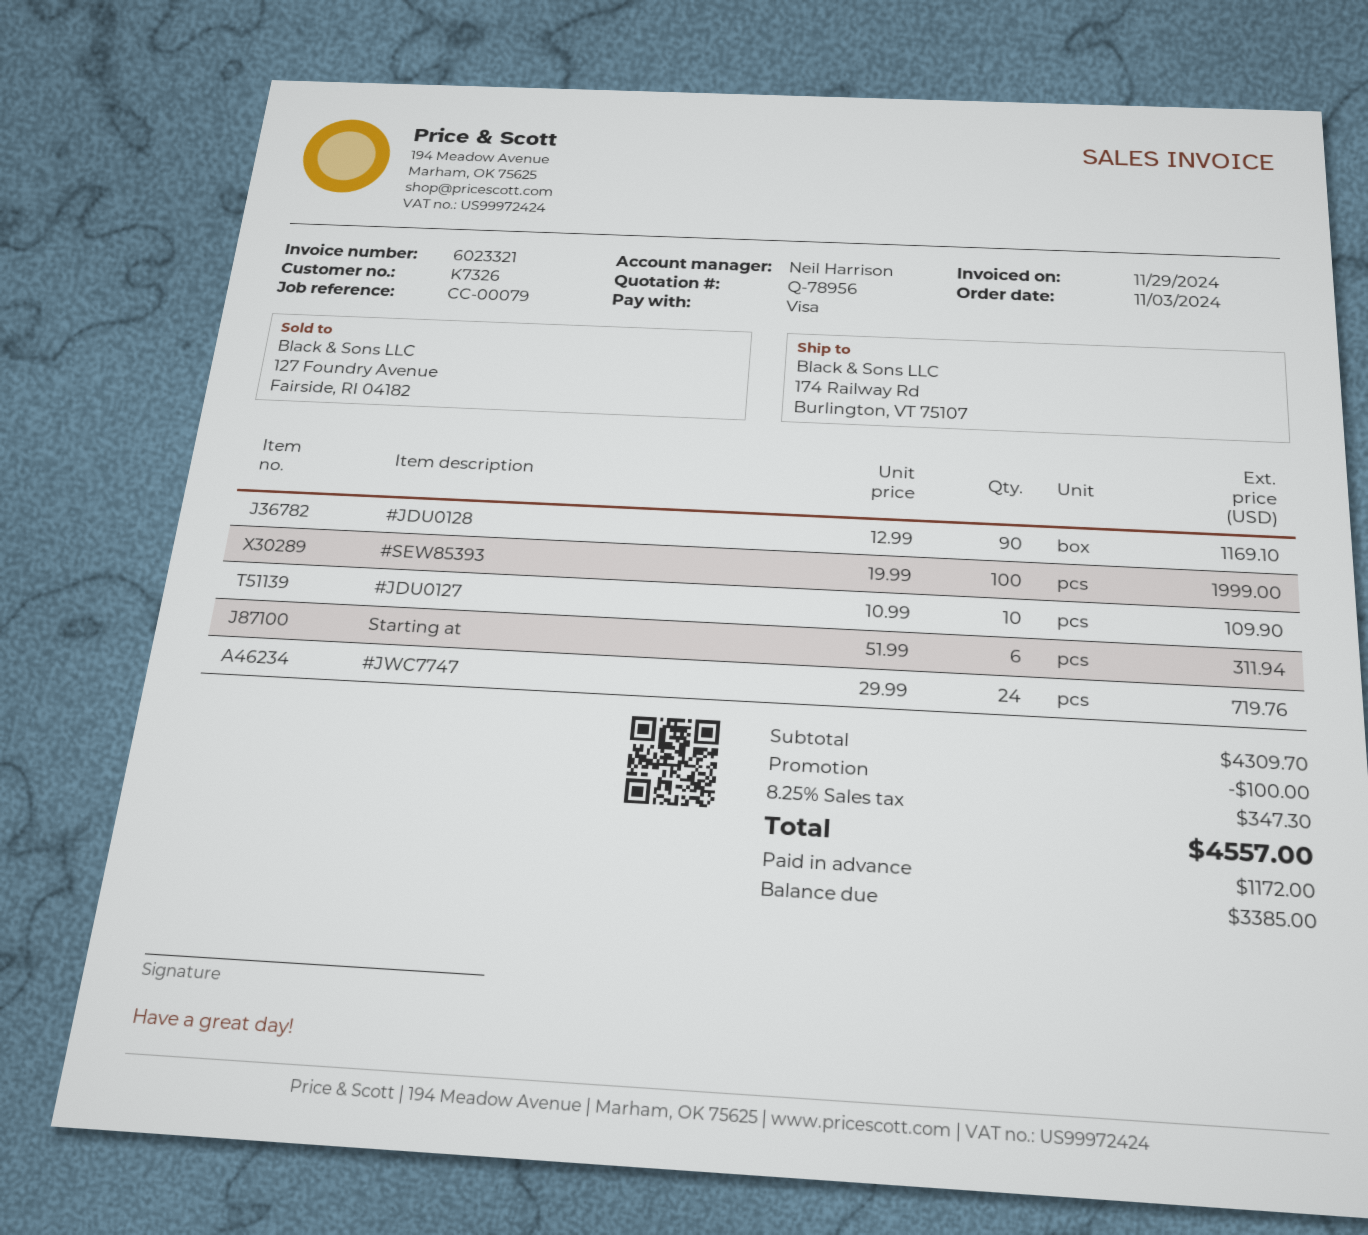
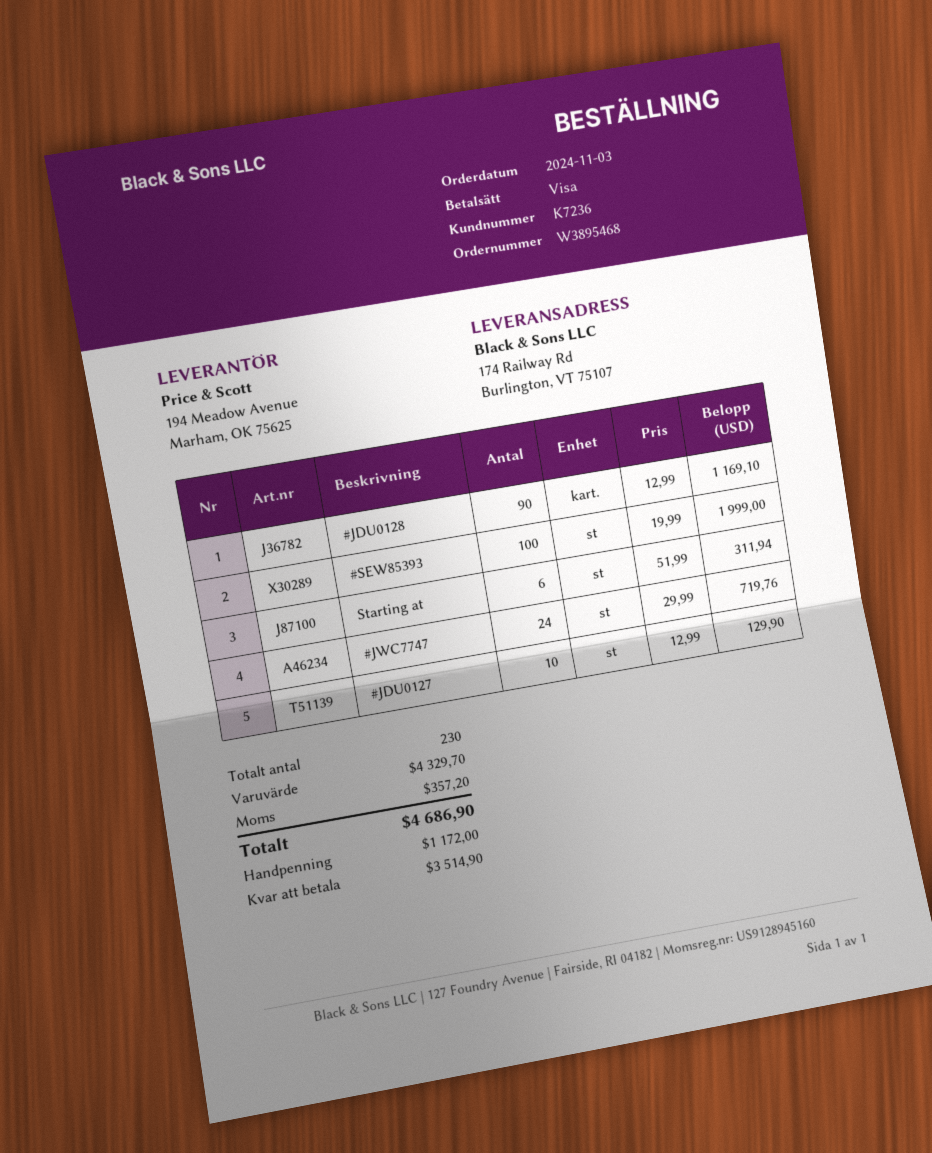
customer number: K7326 -> K7236
#JDU0127: 10 x 10.99 = 109.90 -> 10 x 12.99 = 129.90
subtotal: 4309.70 -> 4329.70
discount: 100.00 -> none
tax: 347.30 -> 357.20
total: 4557.00 -> 4686.90
balance: 3385.00 -> 3514.90

